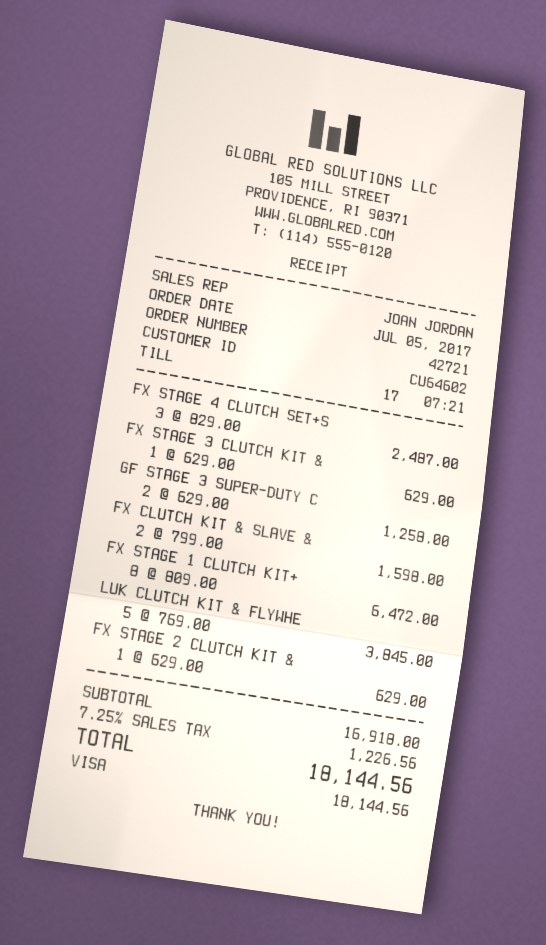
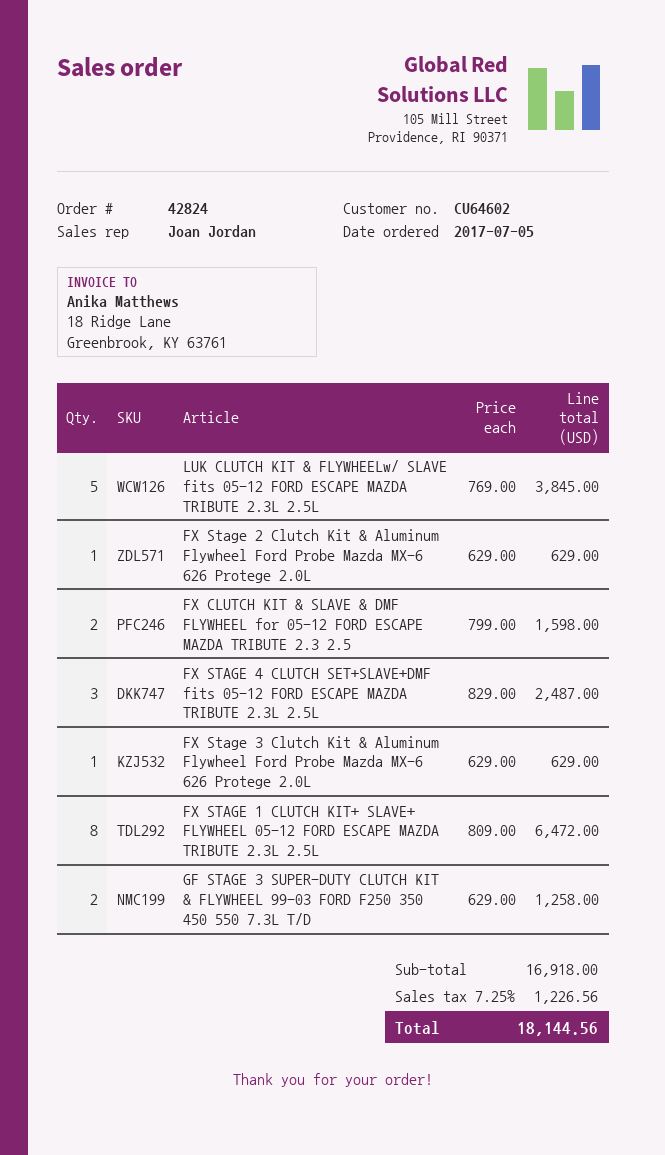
order number: 42721 -> 42824

